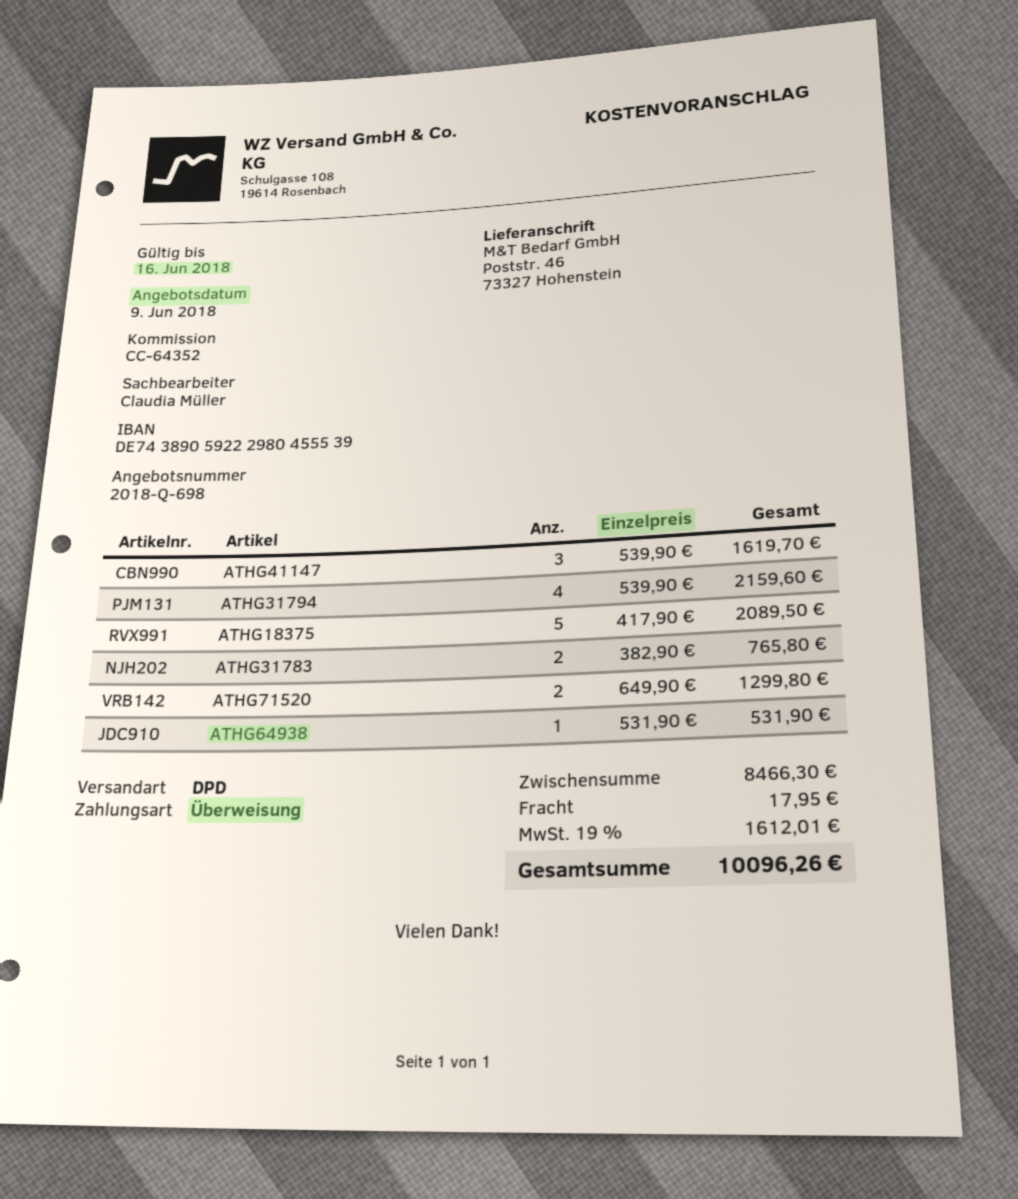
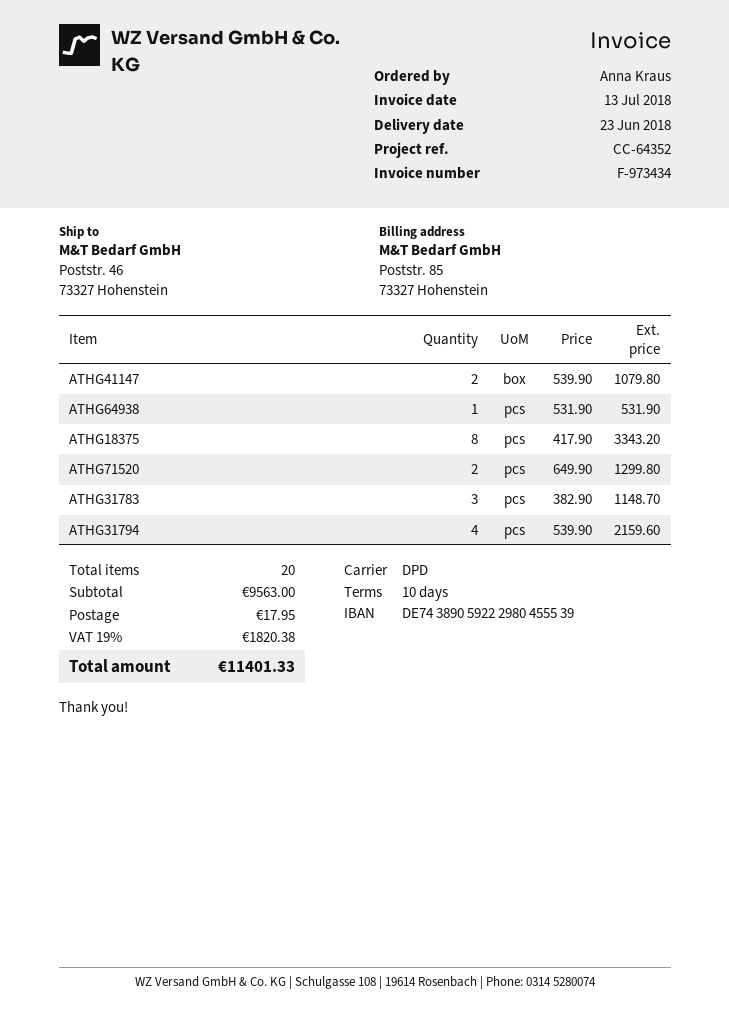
ATHG41147: 3 x 539.90 = 1619.70 -> 2 x 539.90 = 1079.80
ATHG18375: 5 x 417.90 = 2089.50 -> 8 x 417.90 = 3343.20
ATHG31783: 2 x 382.90 = 765.80 -> 3 x 382.90 = 1148.70
subtotal: 8466.30 -> 9563.00
tax: 19% = 1612.01 -> 19% = 1820.38
total: 10096.26 -> 11401.33

